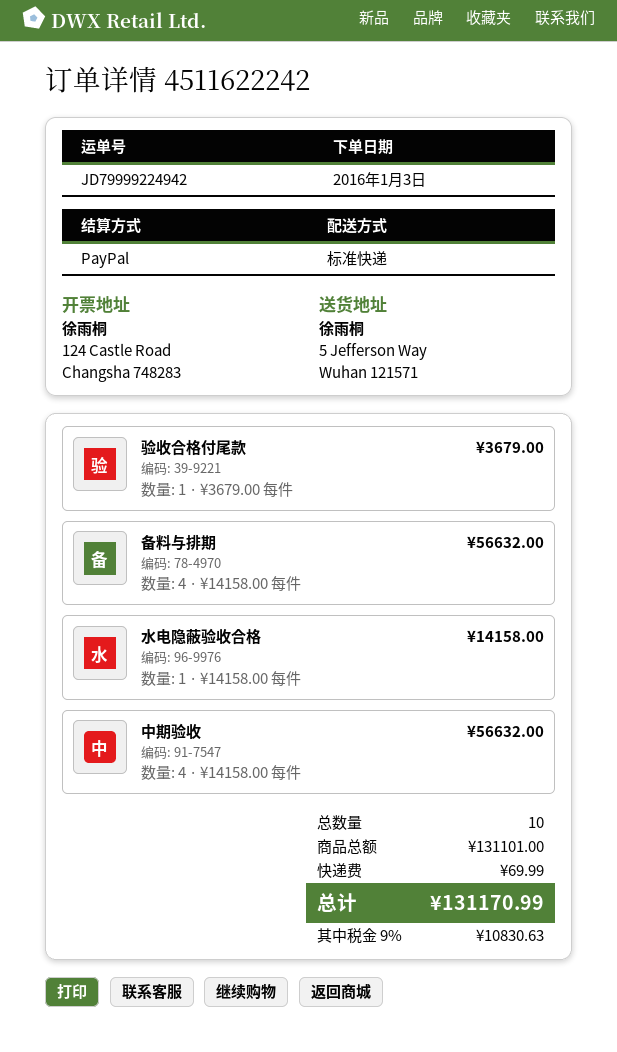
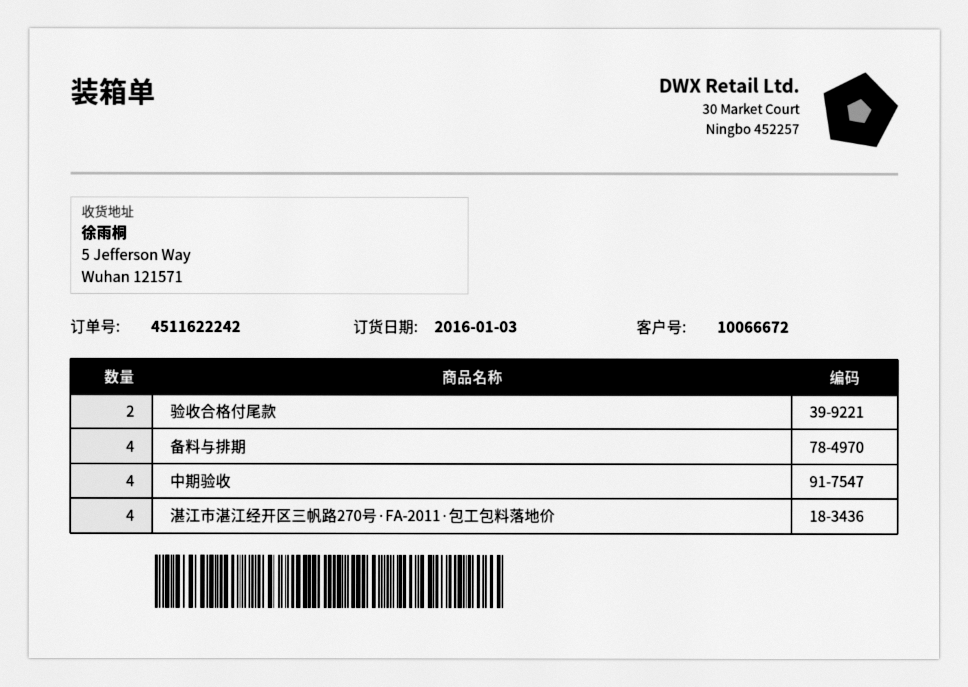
验收合格付尾款: 1 -> 2
水电隐蔽验收合格: 1 -> none
湛江市湛江经开区三帆路270号·FA-2011·包工包料落地价: none -> 4

